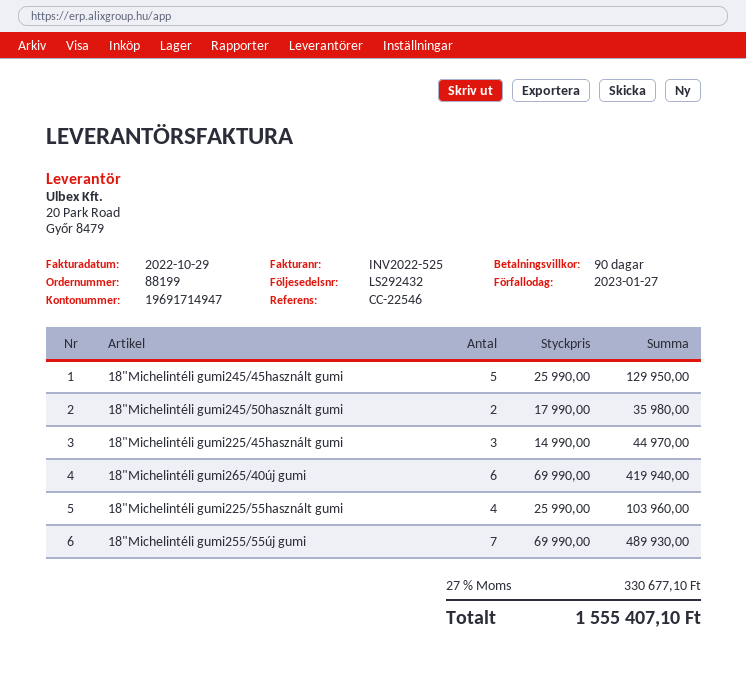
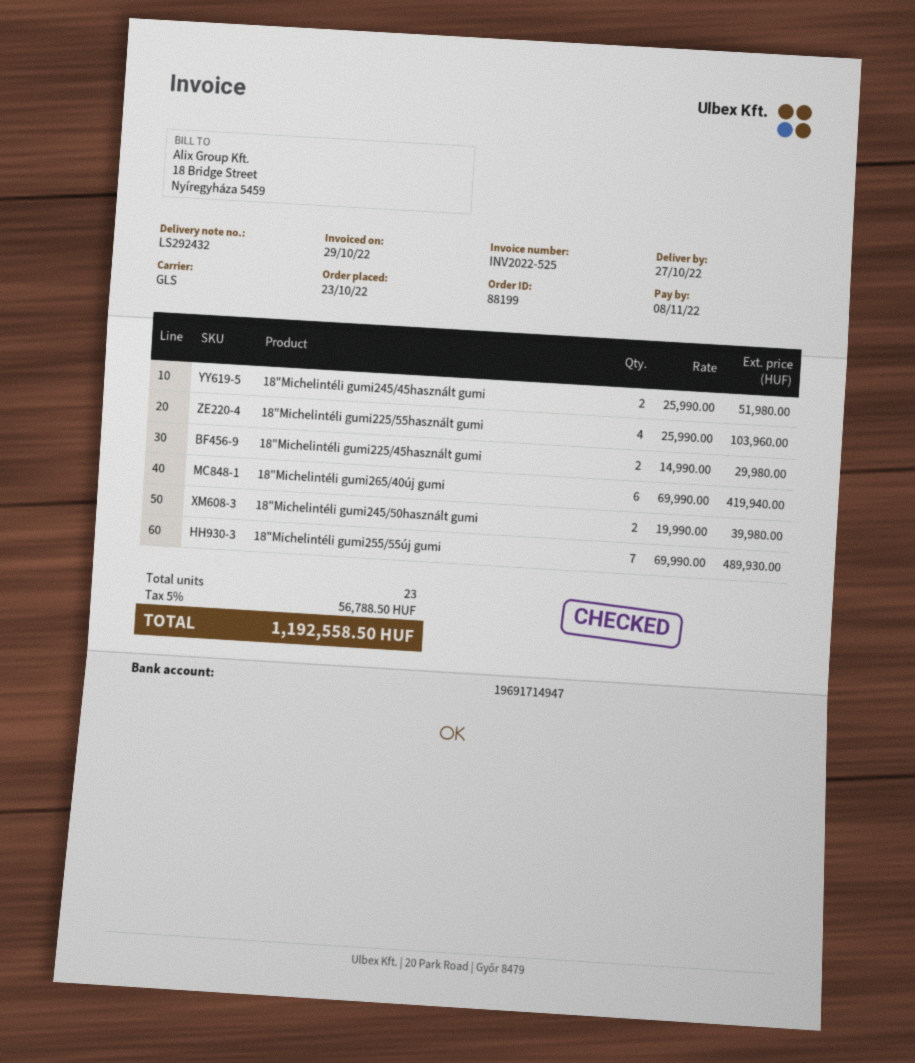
due date: 2023-01-27 -> 2022-11-08
18"Michelintéli gumi245/45használt gumi: 5 x 25990.00 = 129950.00 -> 2 x 25990.00 = 51980.00
18"Michelintéli gumi245/50használt gumi: 2 x 17990.00 = 35980.00 -> 2 x 19990.00 = 39980.00
18"Michelintéli gumi225/45használt gumi: 3 x 14990.00 = 44970.00 -> 2 x 14990.00 = 29980.00
tax: 27% = 330677.10 -> 5% = 56788.50
total: 1555407.10 -> 1192558.50

